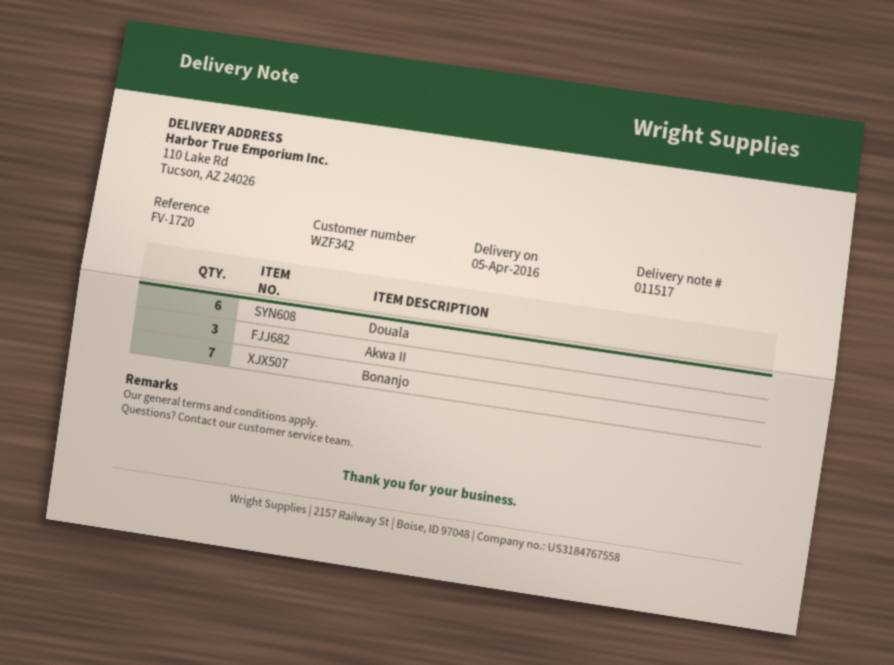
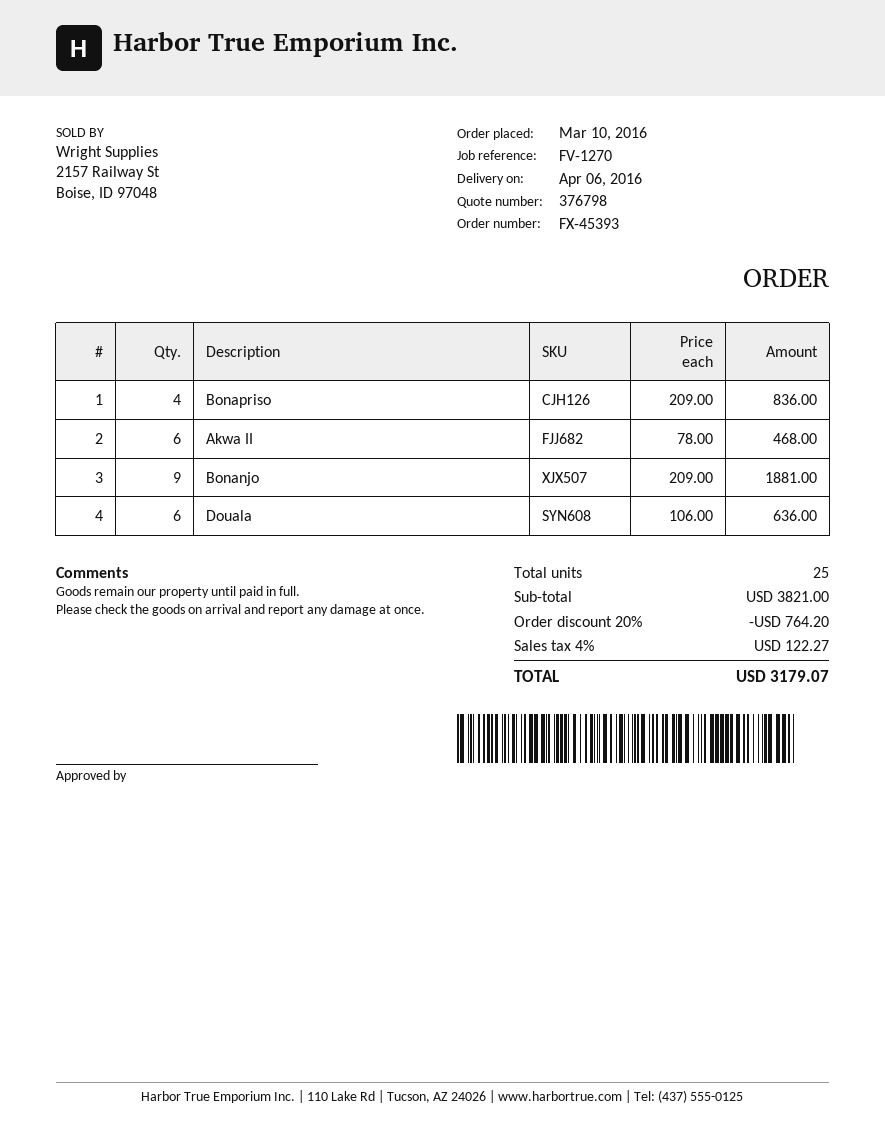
delivery date: 2016-04-05 -> 2016-04-06
reference: FV-1720 -> FV-1270
Akwa II: 3 -> 6
Bonanjo: 7 -> 9
Bonapriso: none -> 4

